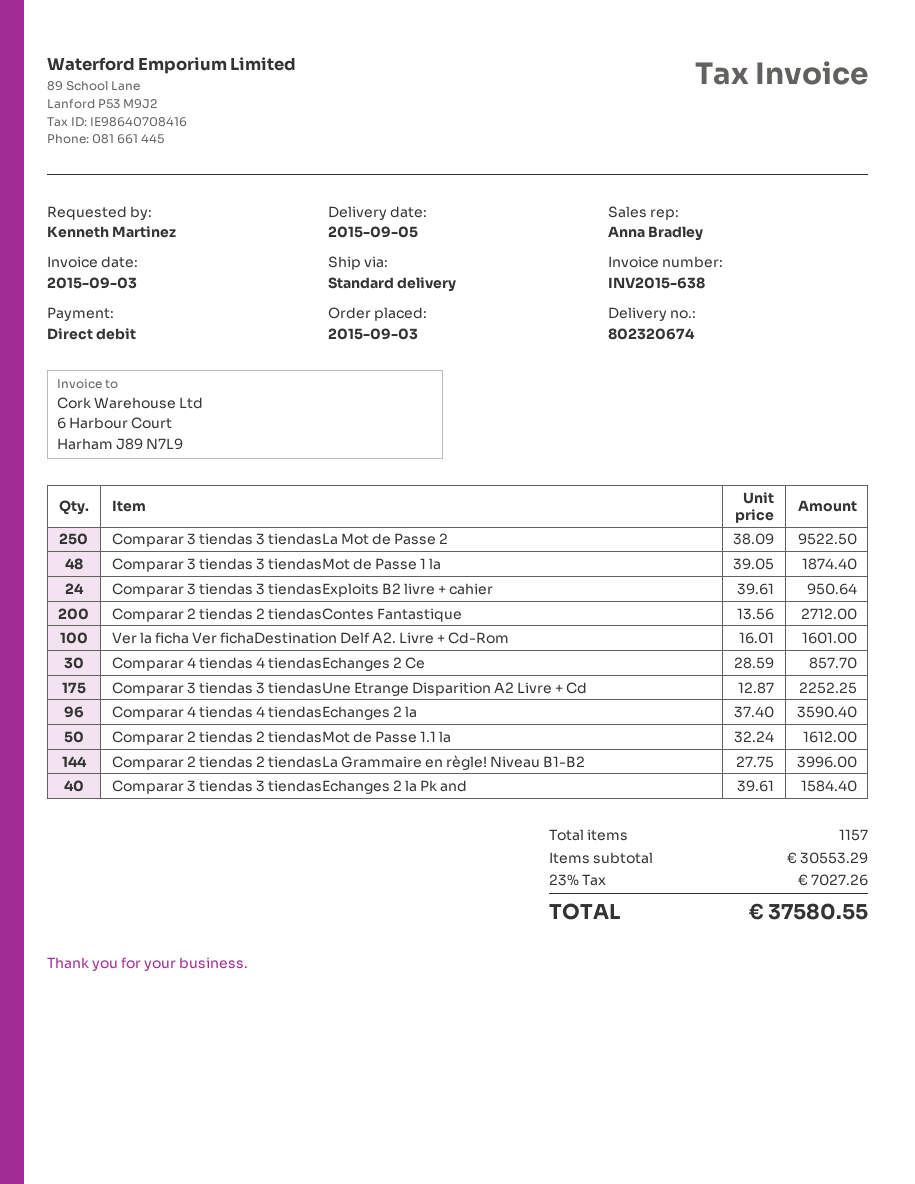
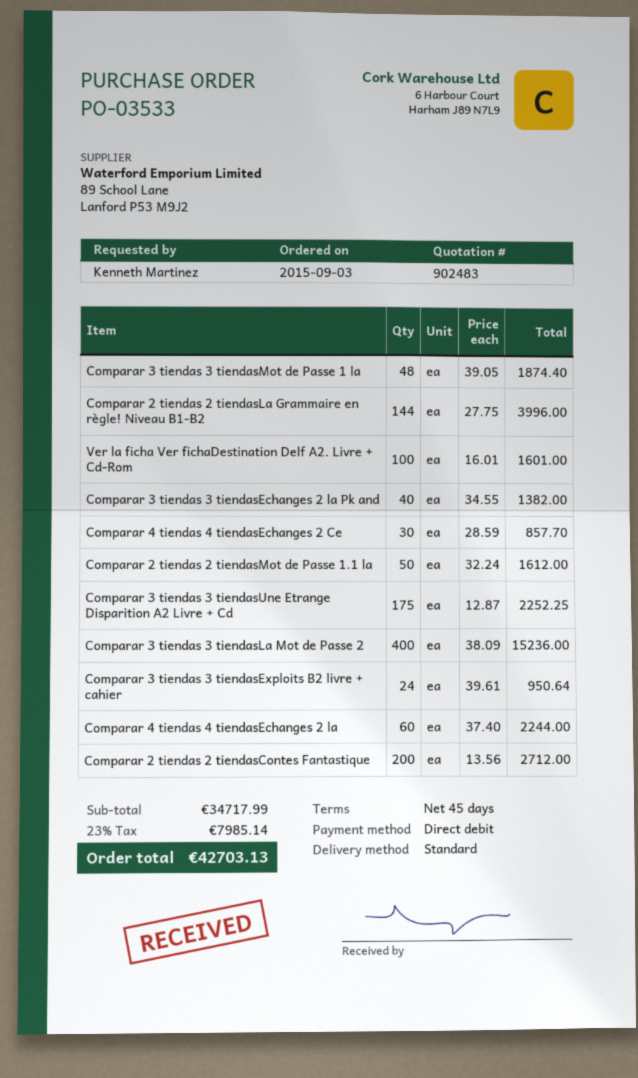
Comparar 3 tiendas 3 tiendasLa Mot de Passe 2: 250 x 38.09 = 9522.50 -> 400 x 38.09 = 15236.00
Comparar 4 tiendas 4 tiendasEchanges 2 la: 96 x 37.40 = 3590.40 -> 60 x 37.40 = 2244.00
Comparar 3 tiendas 3 tiendasEchanges 2 la Pk and: 40 x 39.61 = 1584.40 -> 40 x 34.55 = 1382.00
subtotal: 30553.29 -> 34717.99
tax: 23% = 7027.26 -> 23% = 7985.14
total: 37580.55 -> 42703.13

